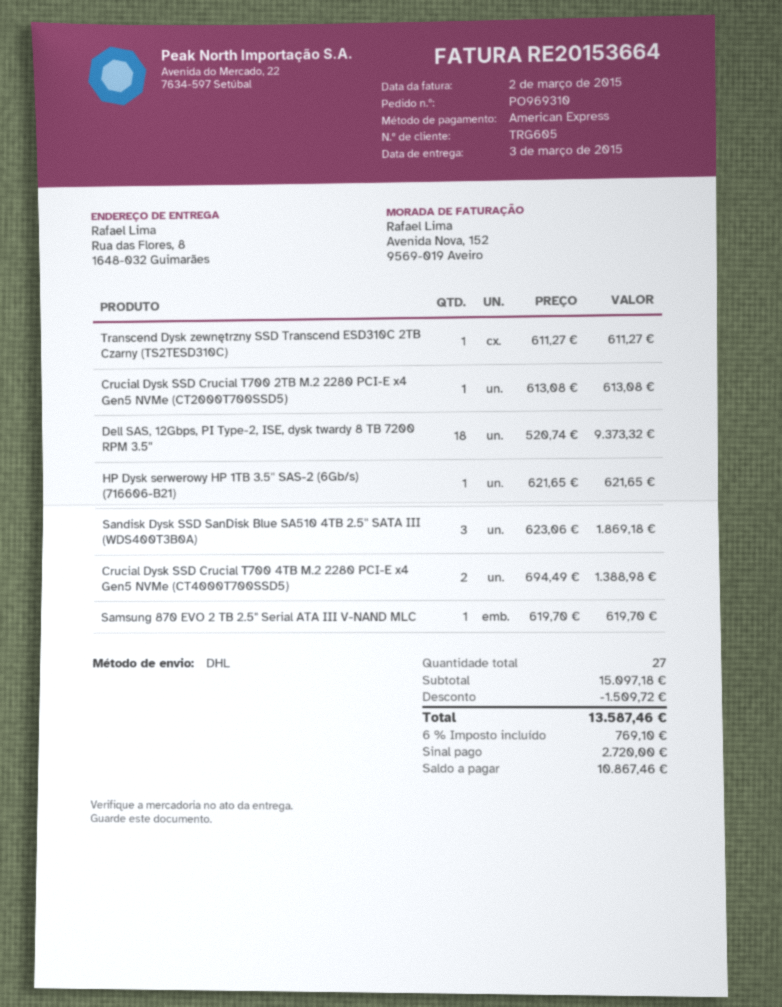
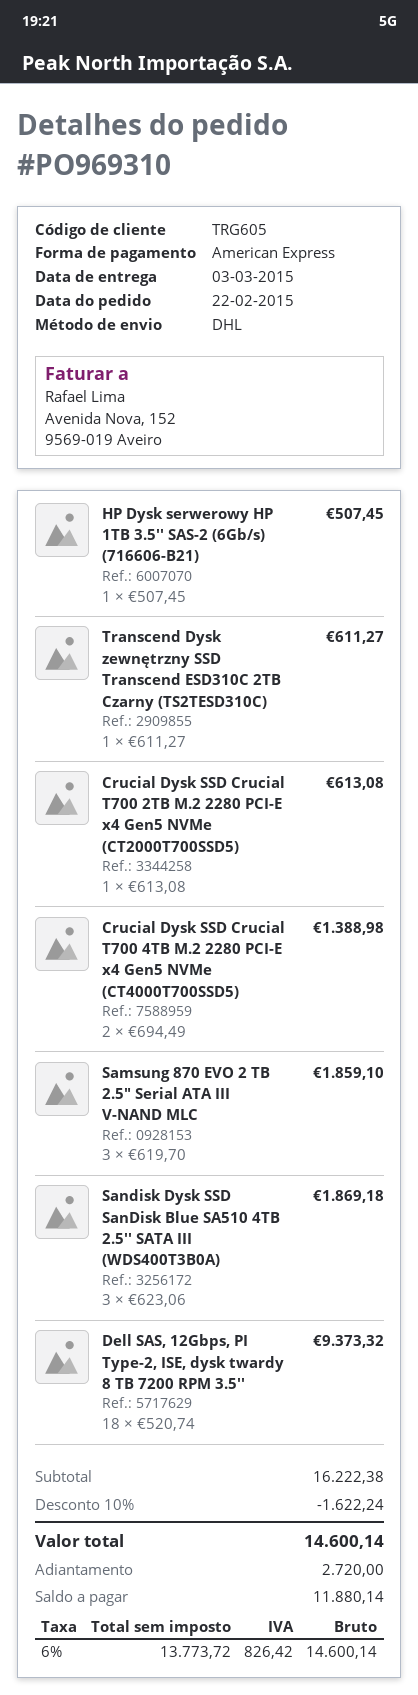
HP Dysk serwerowy HP 1TB 3.5'' SAS-2 (6Gb/s) (716606-B21): 1 x 621.65 = 621.65 -> 1 x 507.45 = 507.45
Samsung 870 EVO 2 TB 2.5" Serial ATA III V-NAND MLC: 1 x 619.70 = 619.70 -> 3 x 619.70 = 1859.10
subtotal: 15097.18 -> 16222.38
discount: 1509.72 -> 1622.24
tax: 6% = 769.10 -> 6% = 826.42
total: 13587.46 -> 14600.14
balance: 10867.46 -> 11880.14

